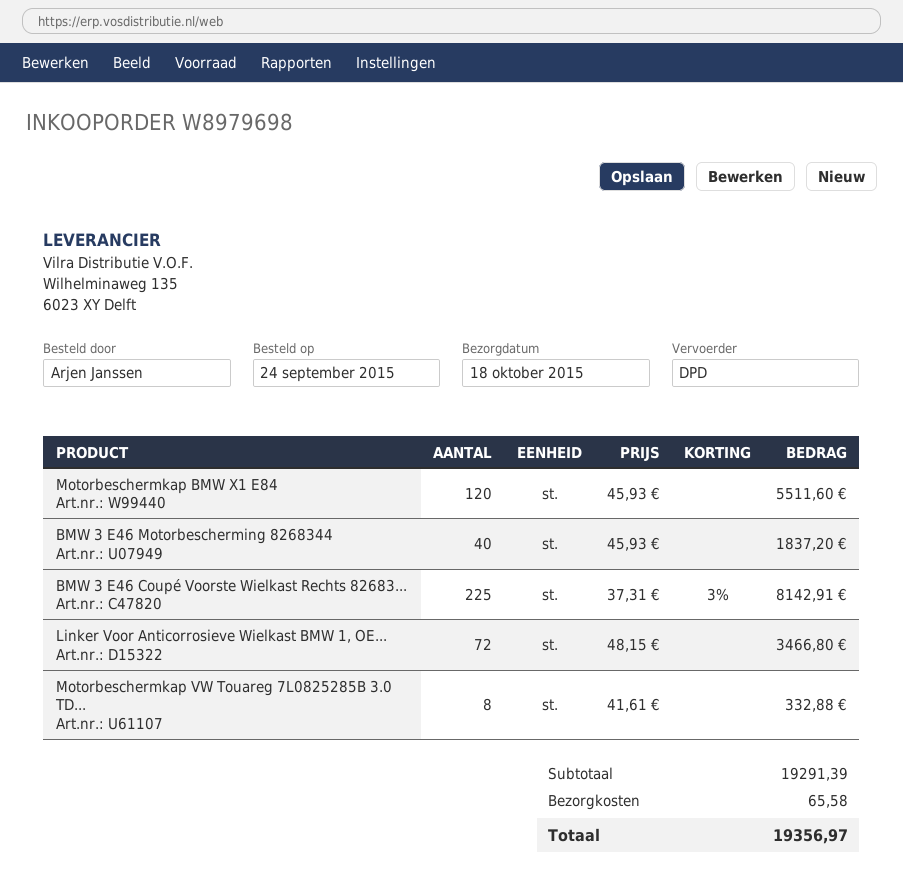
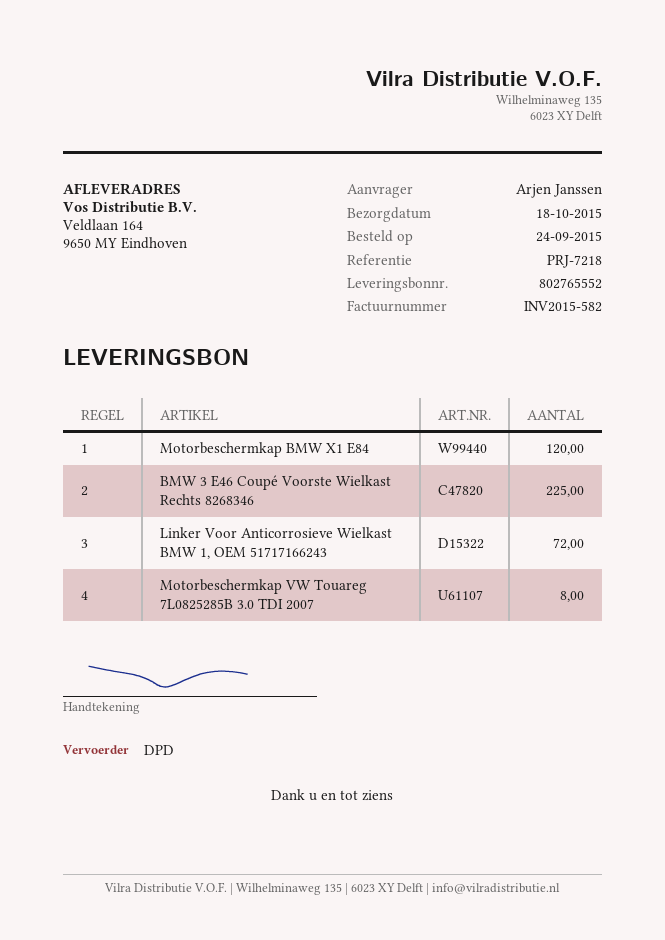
BMW 3 E46 Motorbescherming 8268344: 40 -> none

